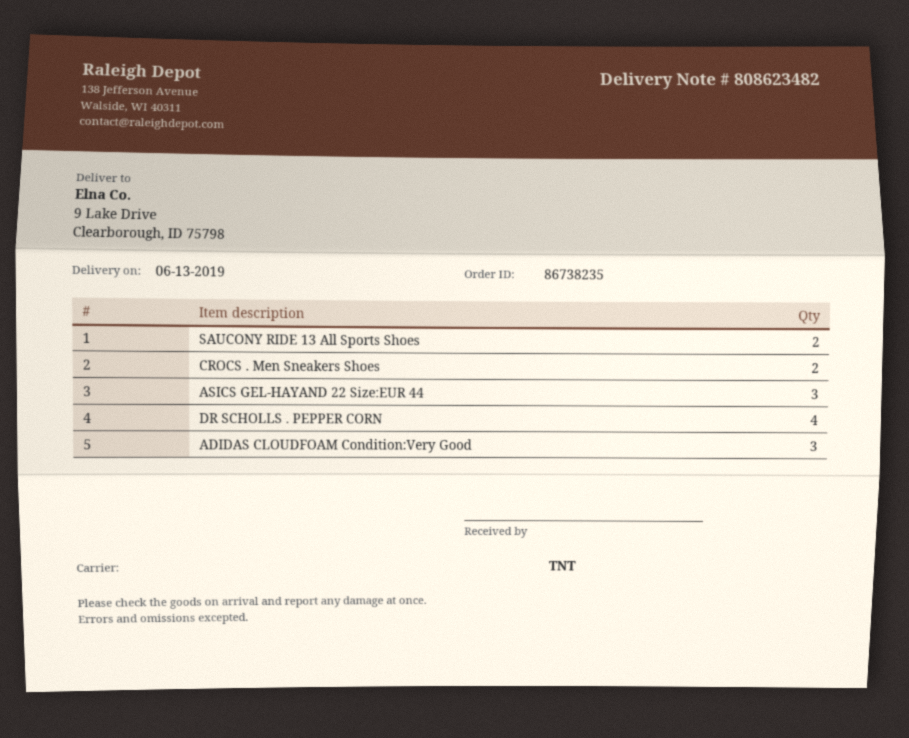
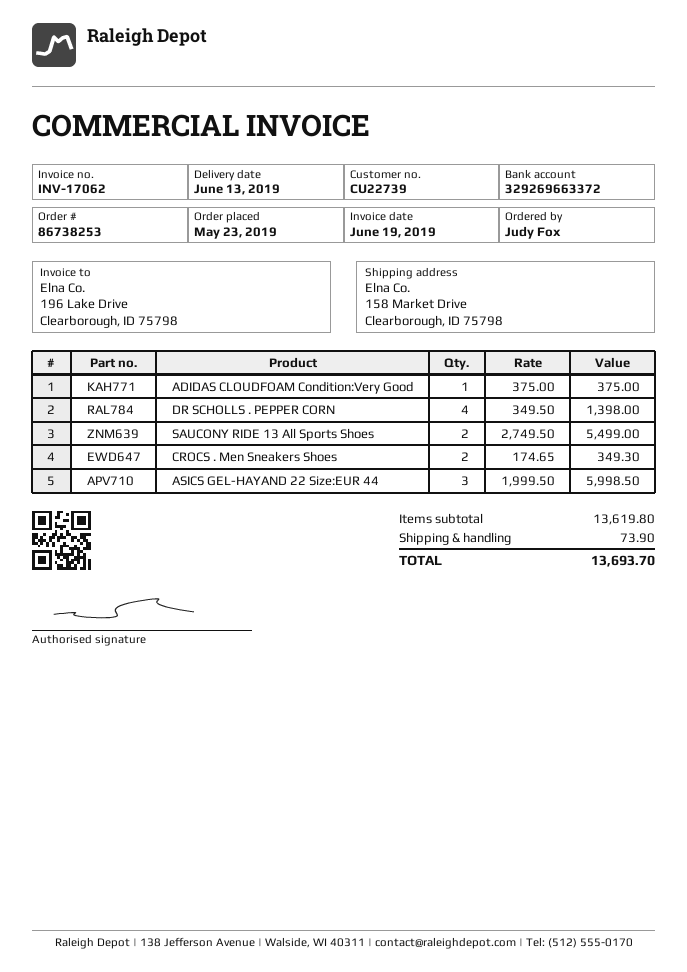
order number: 86738235 -> 86738253
ship to: 9 Lake Drive, Clearborough, ID 75798 -> 158 Market Drive, Clearborough, ID 75798
ADIDAS CLOUDFOAM Condition:Very Good: 3 -> 1

